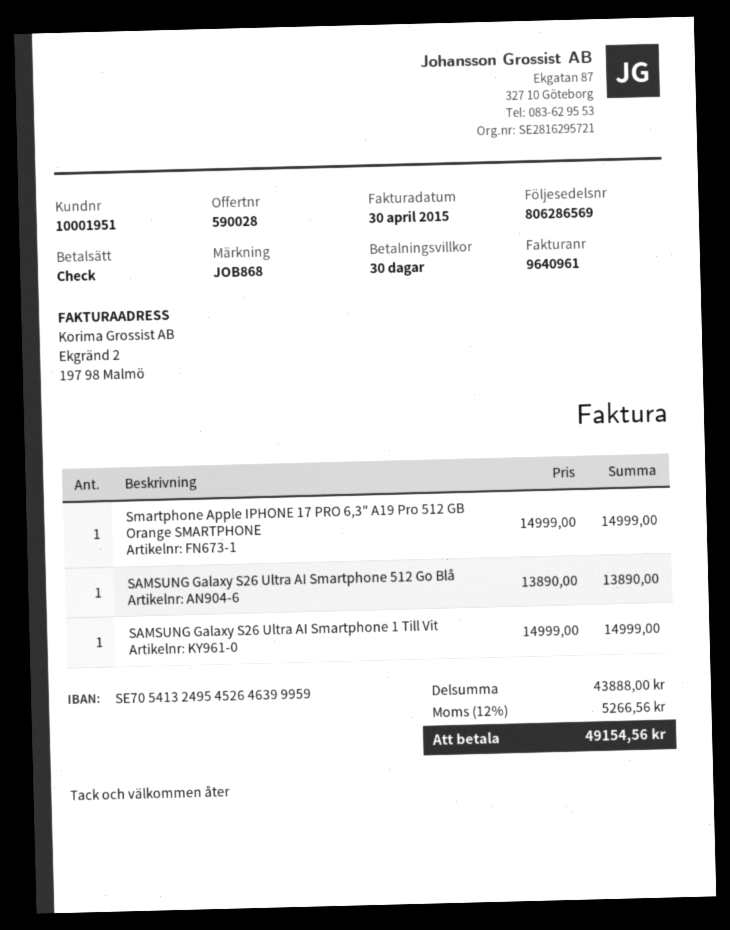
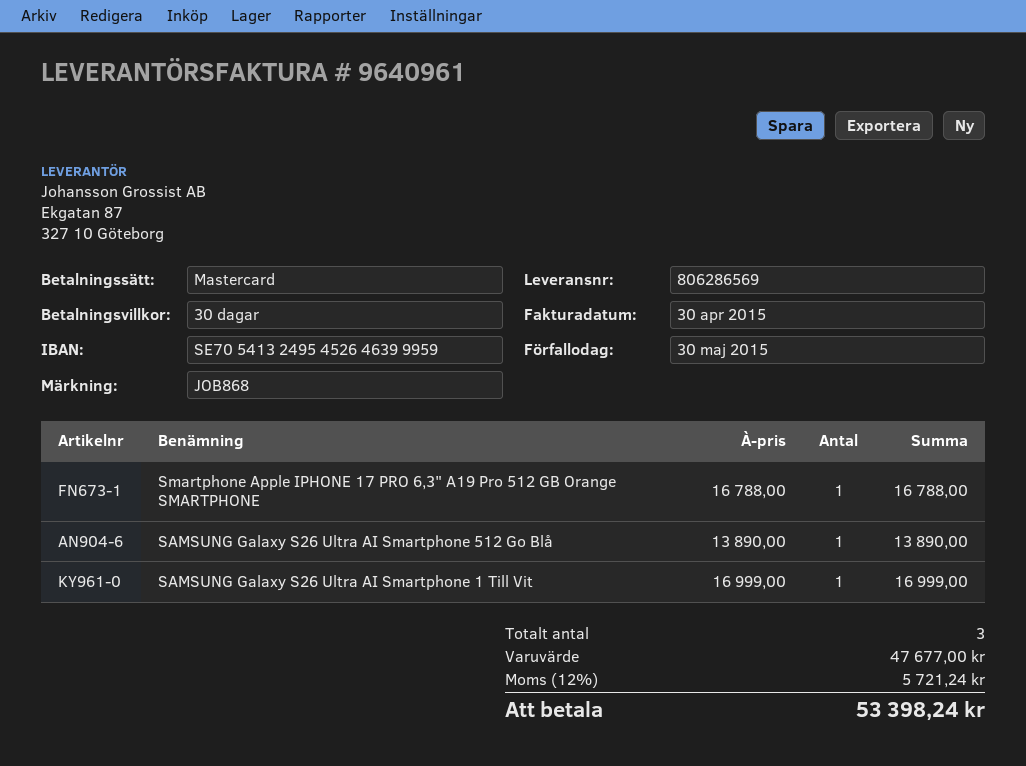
payment method: cheque -> Mastercard
Smartphone Apple IPHONE 17 PRO 6,3" A19 Pro 512 GB Orange SMARTPHONE: 1 x 14999.00 = 14999.00 -> 1 x 16788.00 = 16788.00
SAMSUNG Galaxy S26 Ultra AI Smartphone 1 Till Vit: 1 x 14999.00 = 14999.00 -> 1 x 16999.00 = 16999.00
subtotal: 43888.00 -> 47677.00
tax: 12% = 5266.56 -> 12% = 5721.24
total: 49154.56 -> 53398.24

